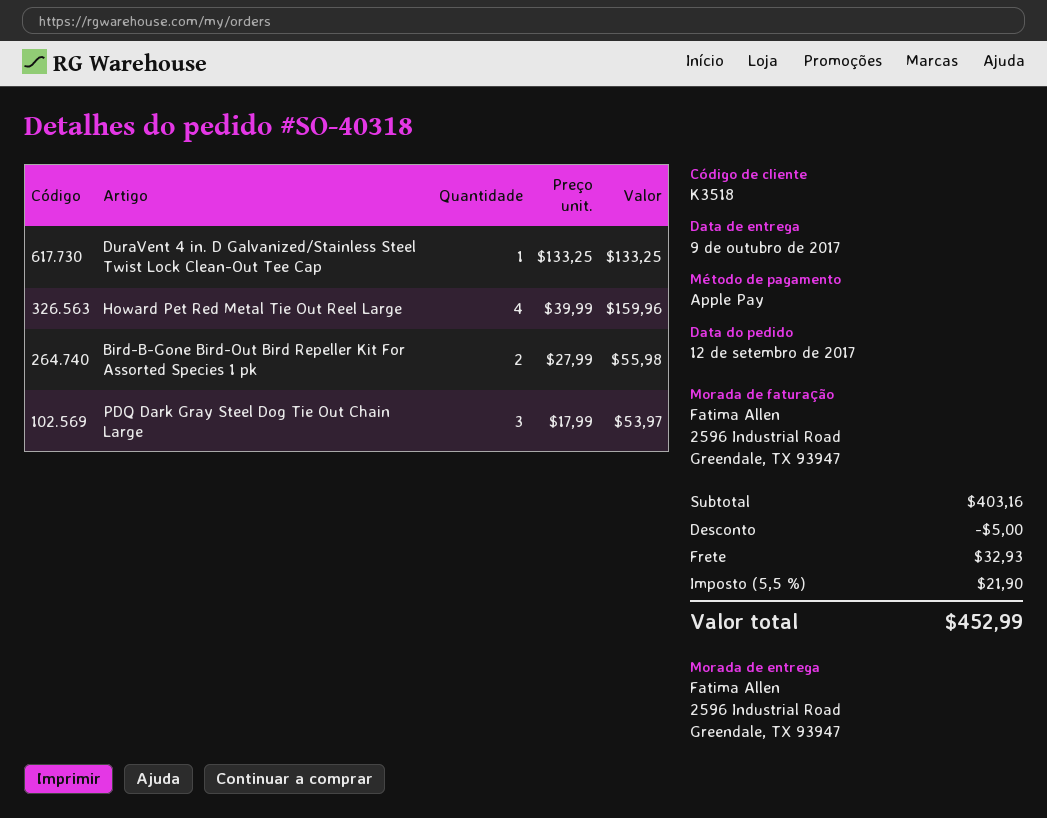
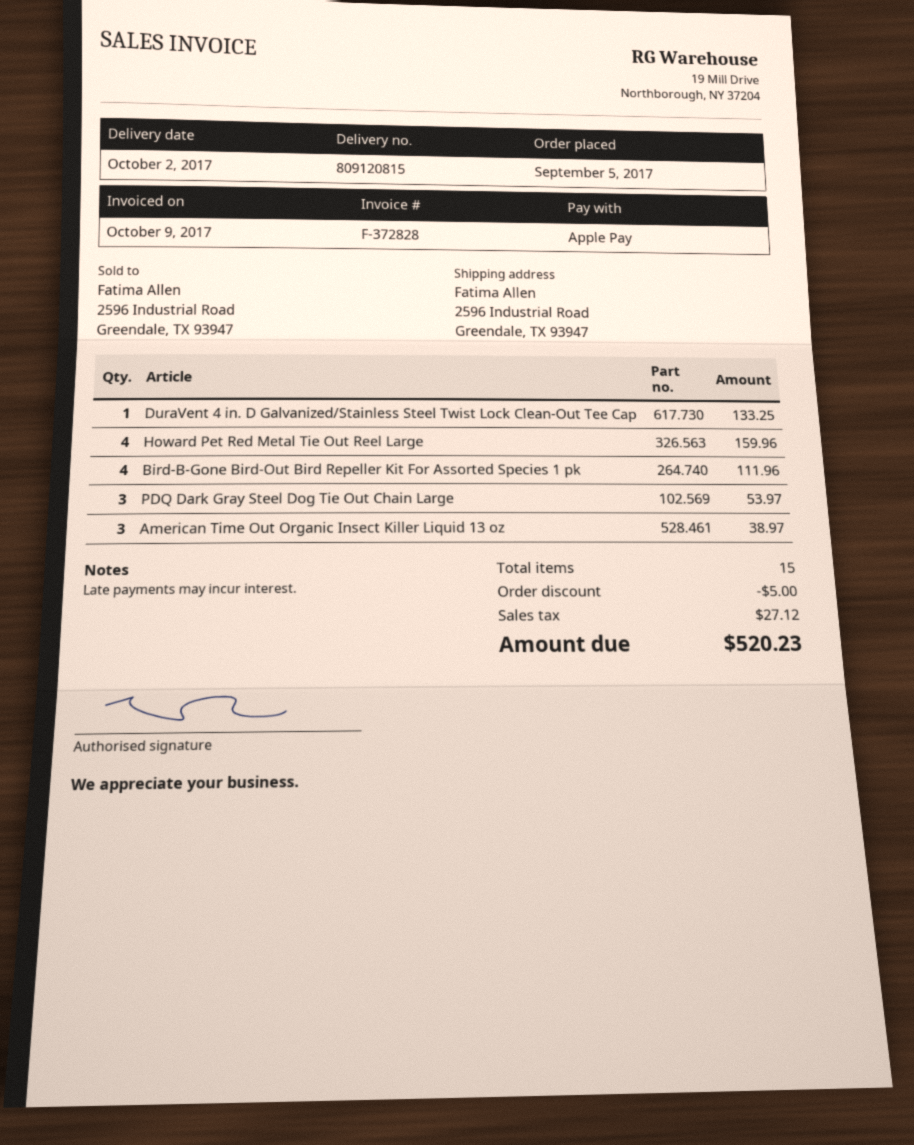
order date: 2017-09-12 -> 2017-09-05
delivery date: 2017-10-09 -> 2017-10-02
Bird-B-Gone Bird-Out Bird Repeller Kit For Assorted Species 1 pk: 2 for 55.98 -> 4 for 111.96
American Time Out Organic Insect Killer Liquid 13 oz: none -> 3 for 38.97
shipping: 32.93 -> none
tax: 21.90 -> 27.12
total: 452.99 -> 520.23

